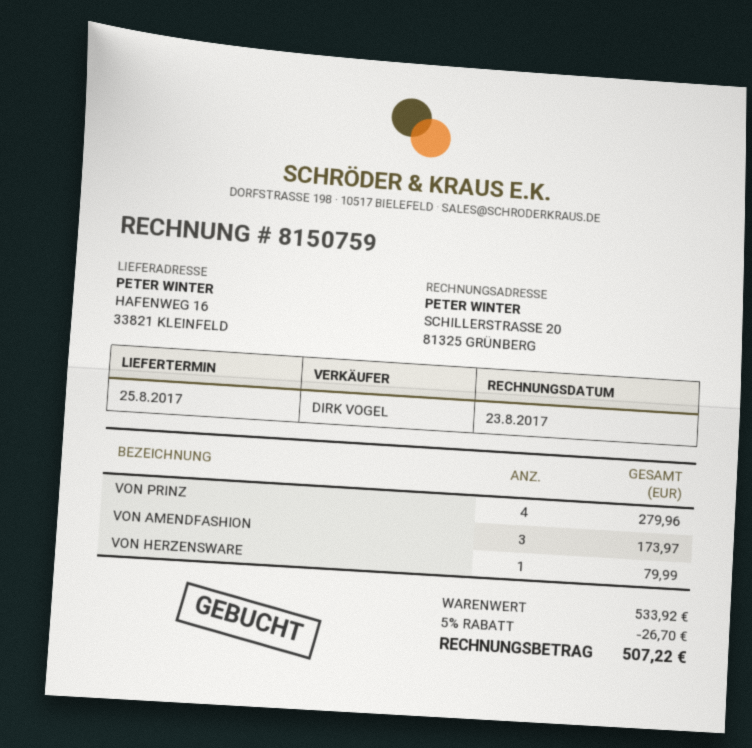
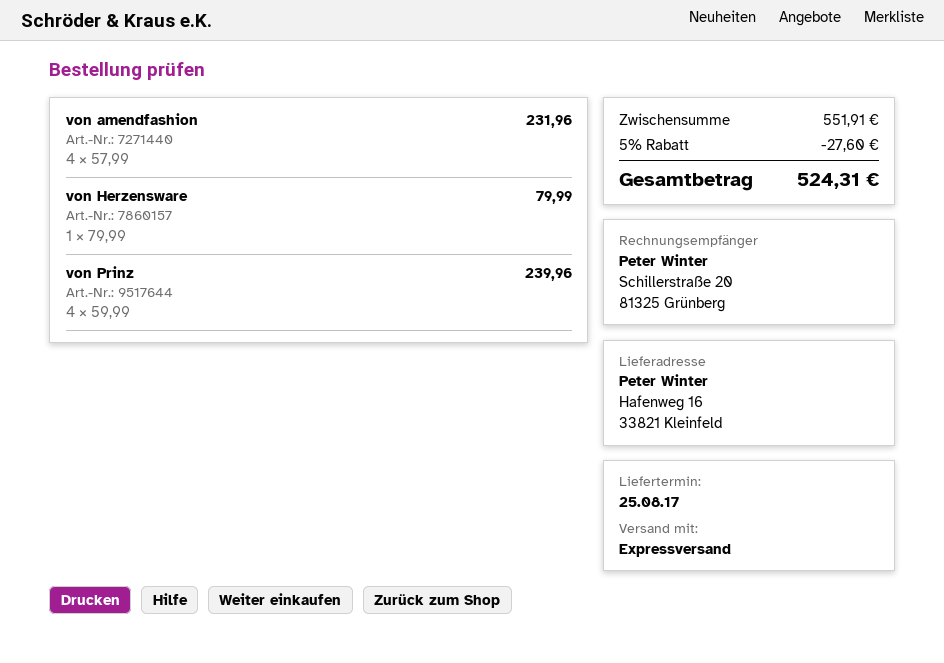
VON PRINZ: 4 for 279.96 -> 4 for 239.96
VON AMENDFASHION: 3 for 173.97 -> 4 for 231.96
subtotal: 533.92 -> 551.91
discount: 5% = 26.70 -> 5% = 27.60
total: 507.22 -> 524.31

